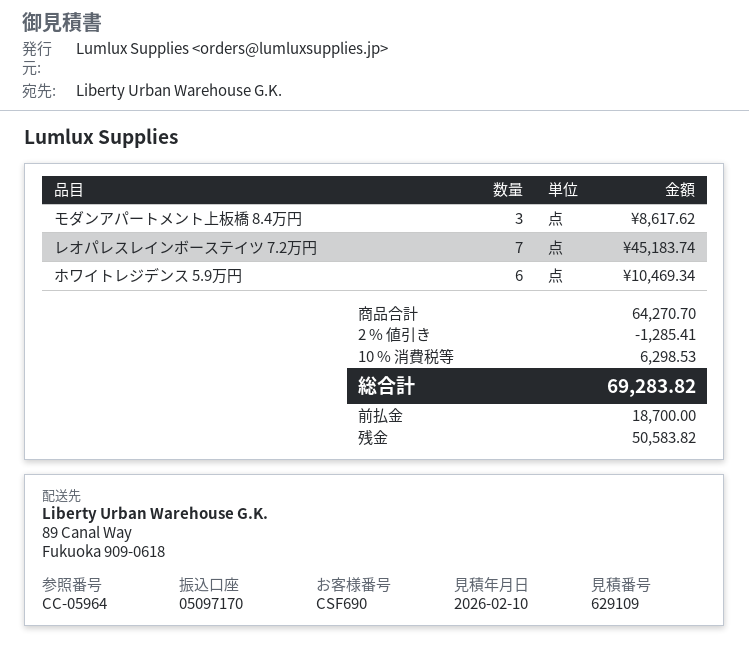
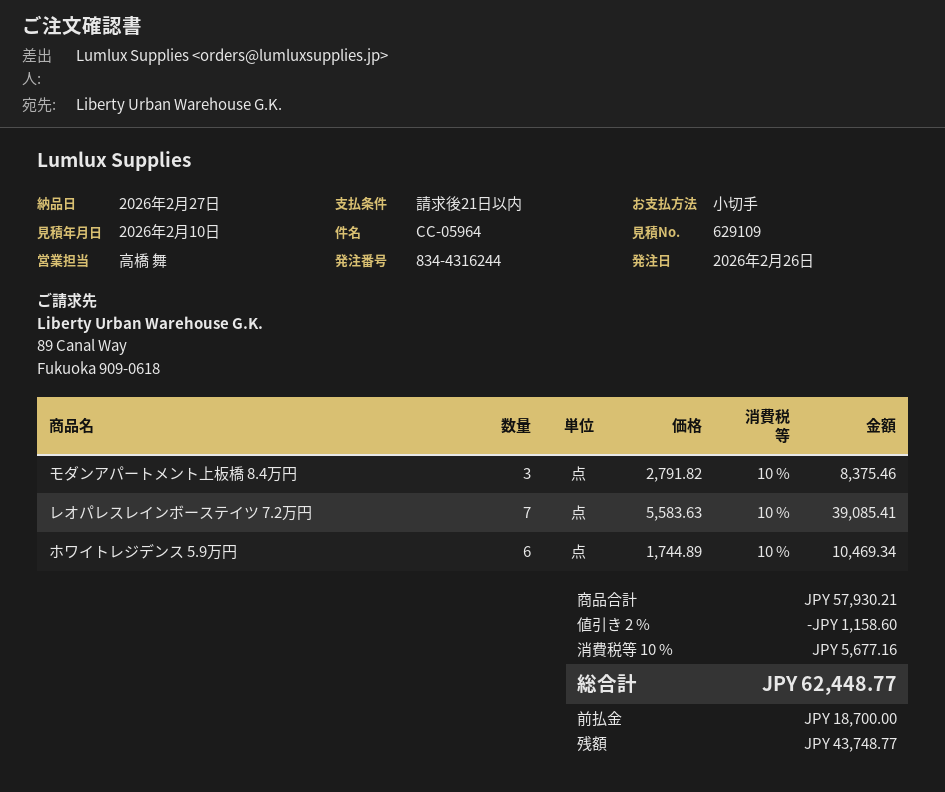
モダンアパートメント上板橋 8.4万円: 3 for 8617.62 -> 3 for 8375.46
レオパレスレインボーステイツ 7.2万円: 7 for 45183.74 -> 7 for 39085.41
subtotal: 64270.70 -> 57930.21
discount: 2% = 1285.41 -> 2% = 1158.60
tax: 10% = 6298.53 -> 10% = 5677.16
total: 69283.82 -> 62448.77
balance: 50583.82 -> 43748.77

